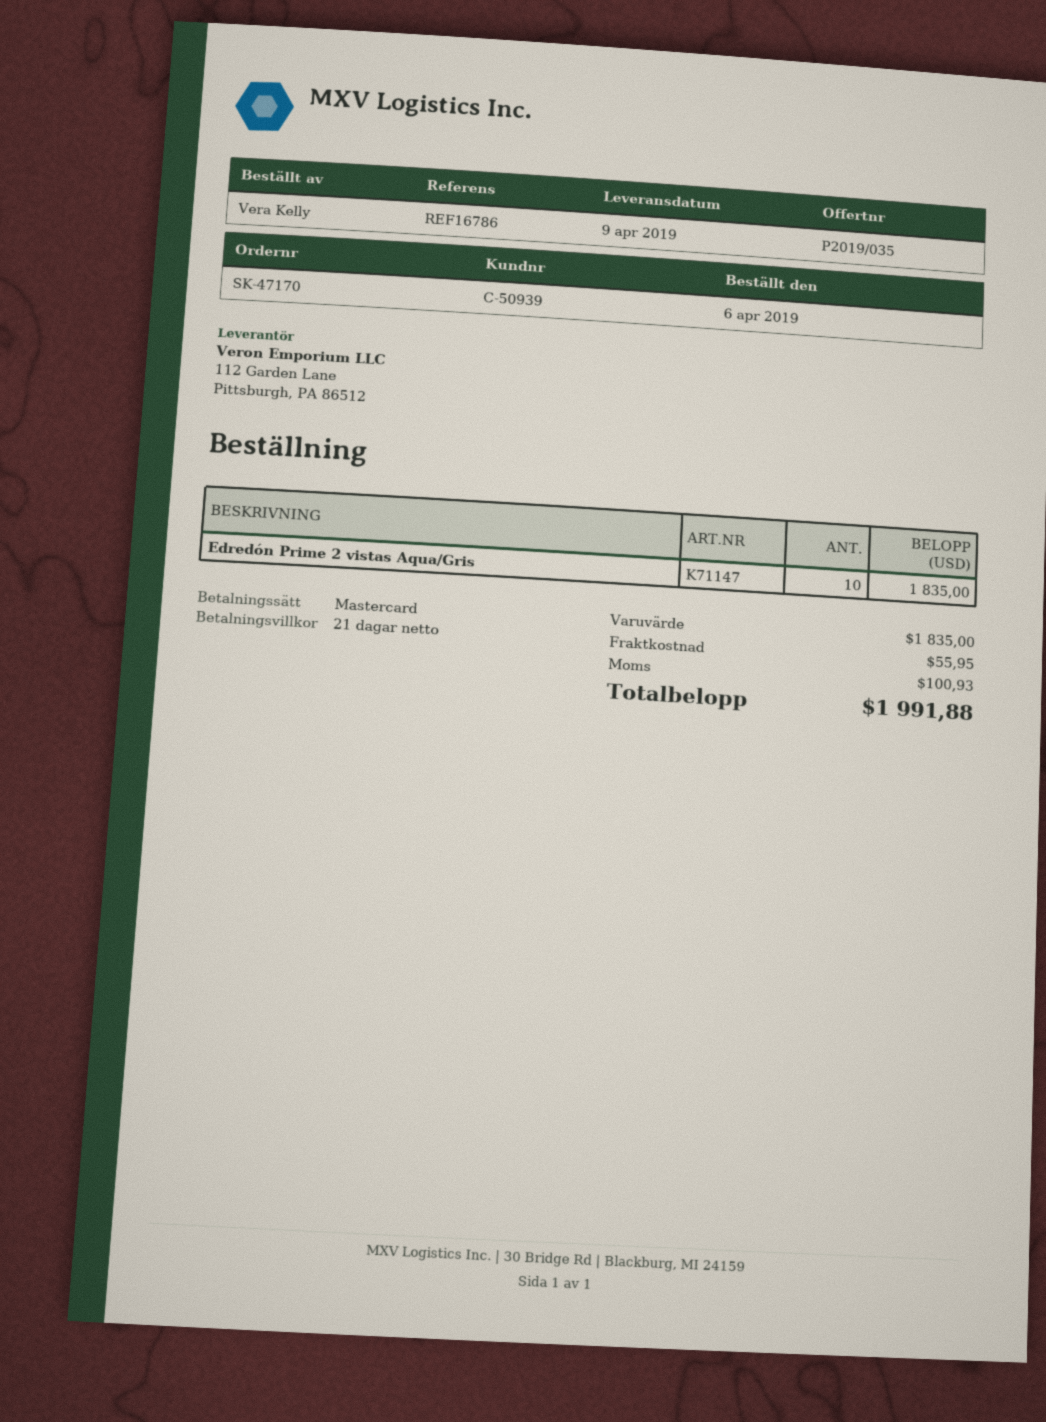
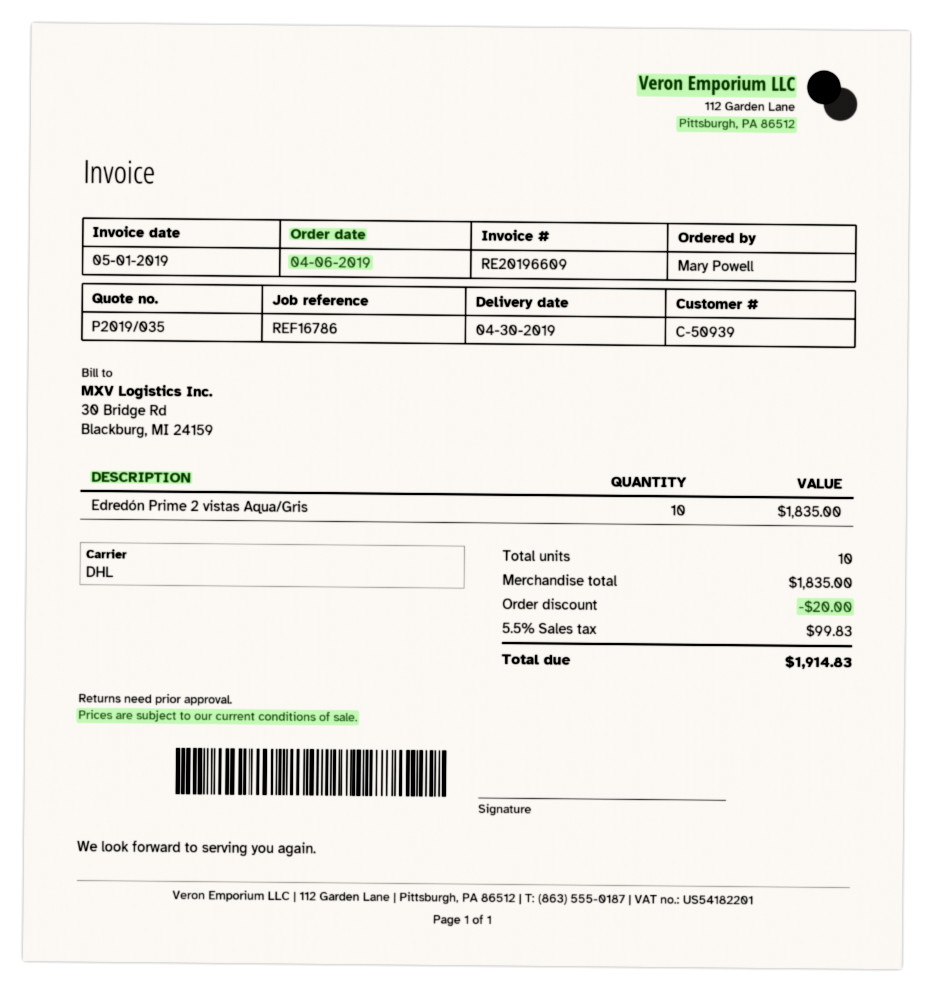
delivery date: 2019-04-09 -> 2019-04-30
ordered by: Vera Kelly -> Mary Powell
discount: none -> 20.00
shipping: 55.95 -> none
tax: 100.93 -> 99.83
total: 1991.88 -> 1914.83

